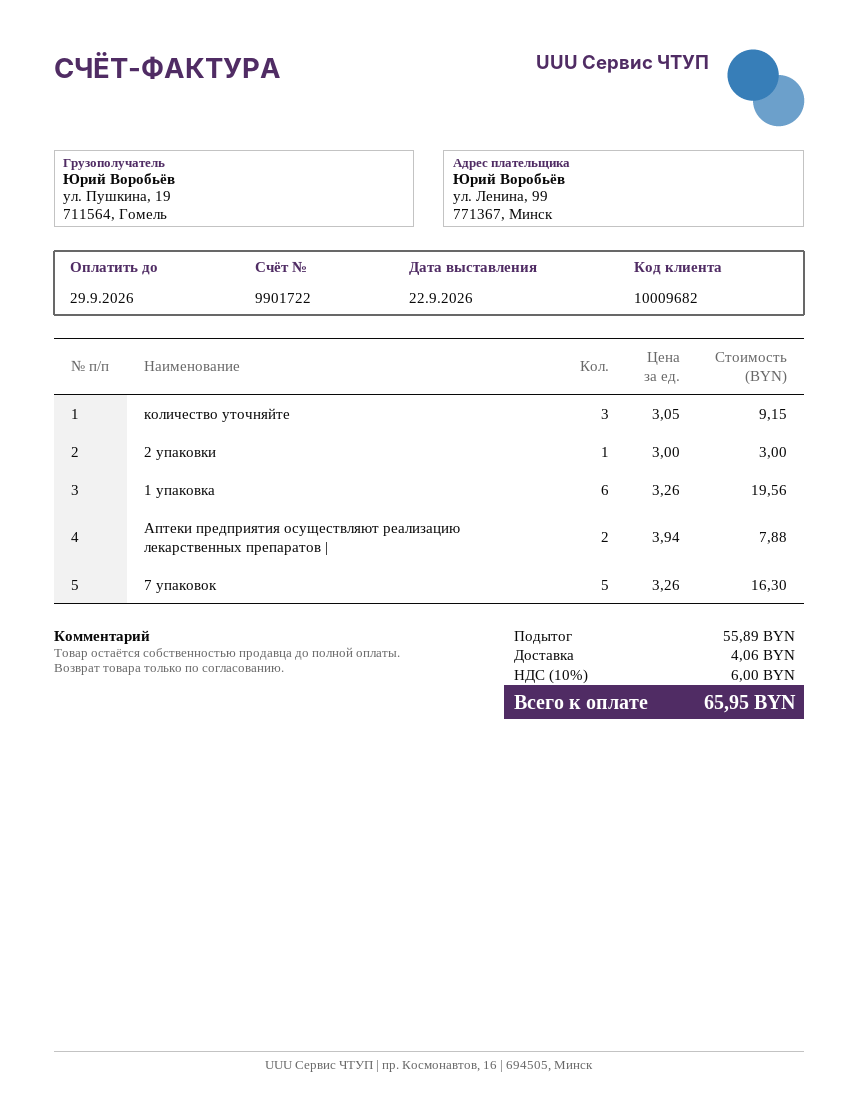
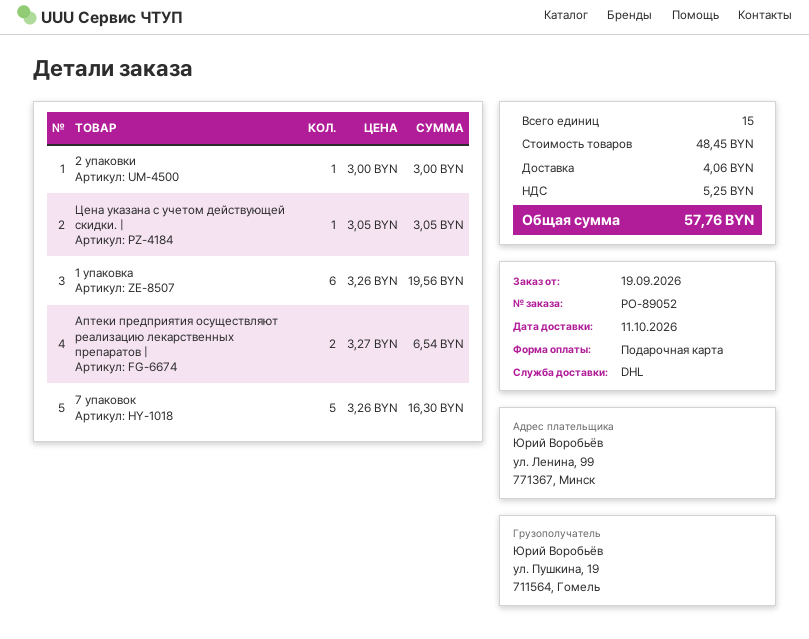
количество уточняйте: 3 x 3.05 = 9.15 -> none
Аптеки предприятия осуществляют реализацию лекарственных препаратов |: 2 x 3.94 = 7.88 -> 2 x 3.27 = 6.54
Цена указана с учетом действующей скидки. |: none -> 1 x 3.05 = 3.05
subtotal: 55.89 -> 48.45
tax: 6.00 -> 5.25
total: 65.95 -> 57.76

